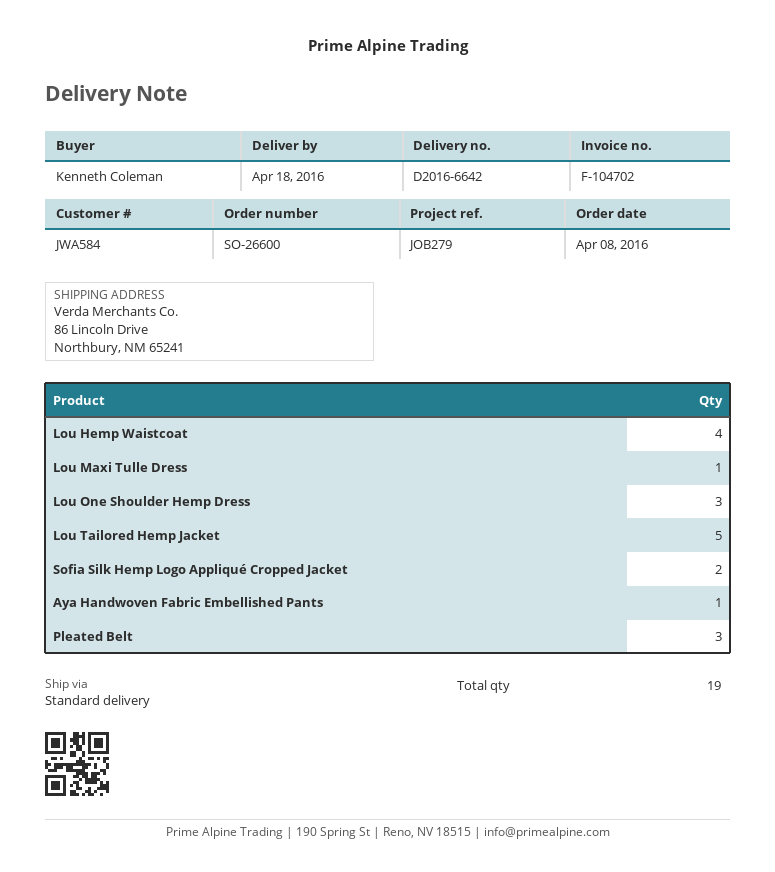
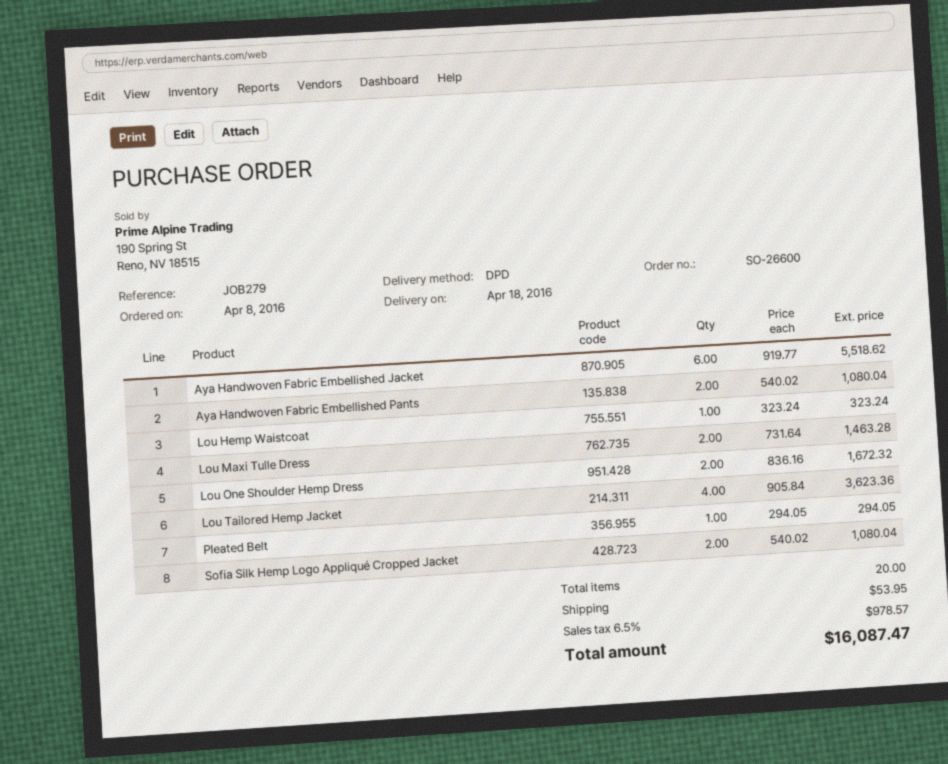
shipping method: standard -> DPD
Lou Hemp Waistcoat: 4 -> 1
Lou Maxi Tulle Dress: 1 -> 2
Lou One Shoulder Hemp Dress: 3 -> 2
Lou Tailored Hemp Jacket: 5 -> 4
Aya Handwoven Fabric Embellished Pants: 1 -> 2
Pleated Belt: 3 -> 1
Aya Handwoven Fabric Embellished Jacket: none -> 6
total quantity: 19 -> 20

